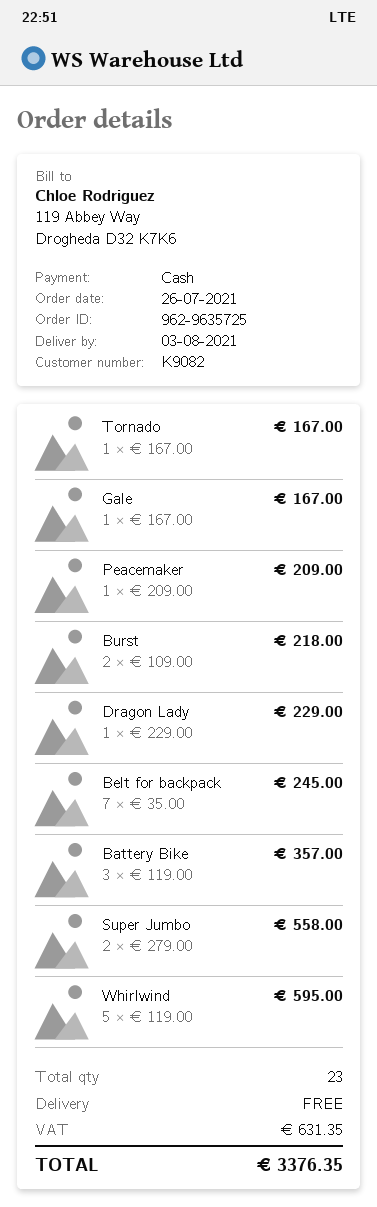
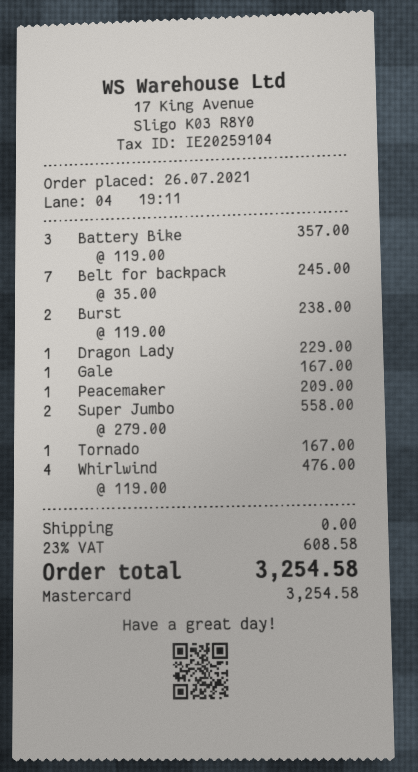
payment method: cash -> Mastercard
Burst: 2 x 109.00 = 218.00 -> 2 x 119.00 = 238.00
Whirlwind: 5 x 119.00 = 595.00 -> 4 x 119.00 = 476.00
tax: 631.35 -> 608.58
total: 3376.35 -> 3254.58

